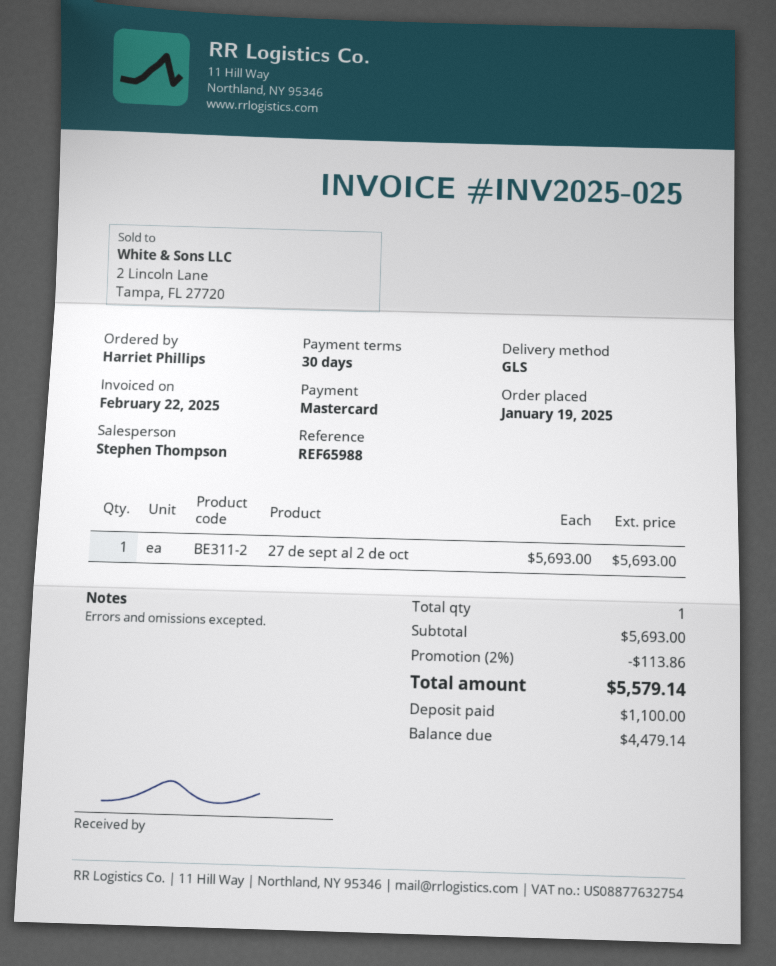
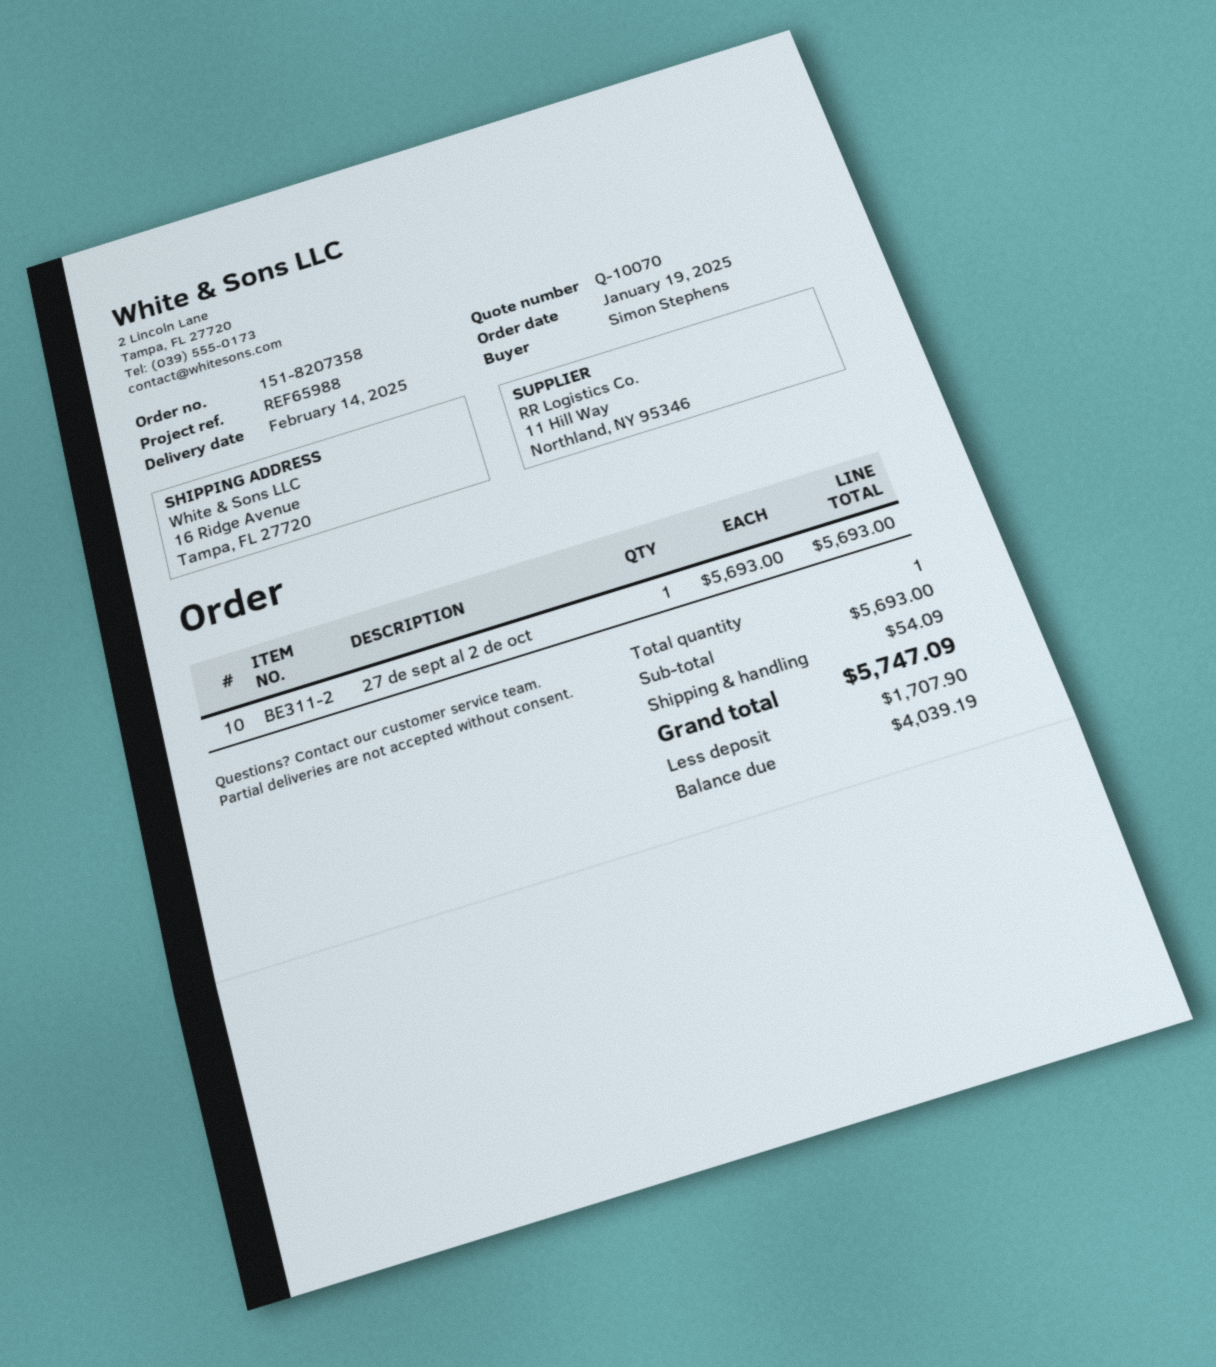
ordered by: Harriet Phillips -> Simon Stephens
discount: 2% = 113.86 -> none
shipping: none -> 54.09
total: 5579.14 -> 5747.09
deposit: 1100.00 -> 1707.90
balance: 4479.14 -> 4039.19

